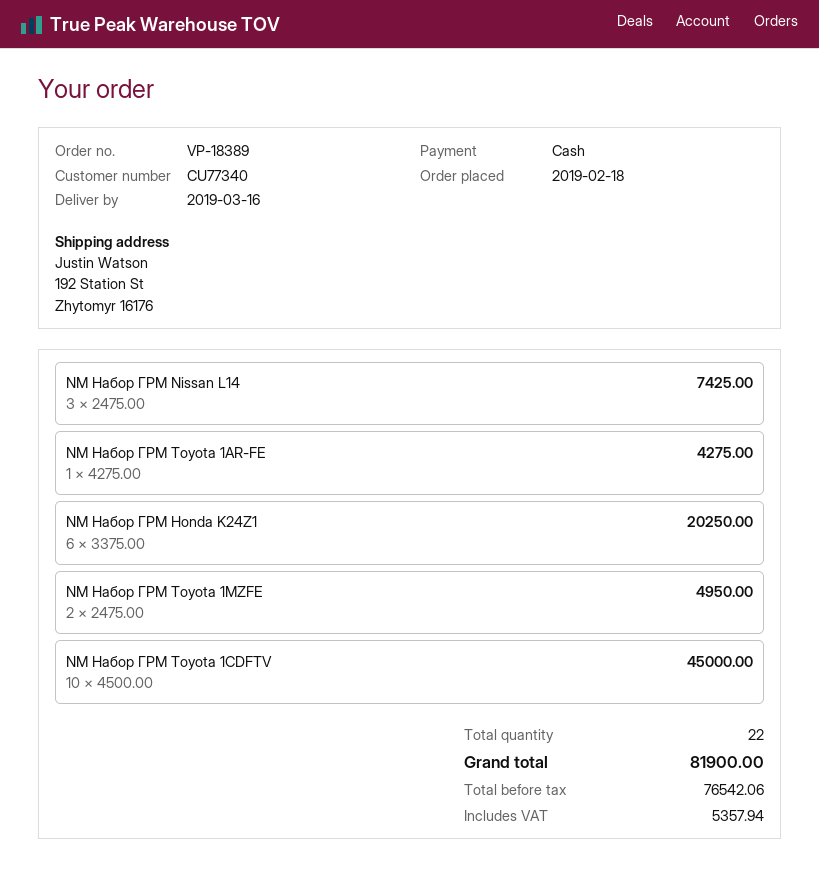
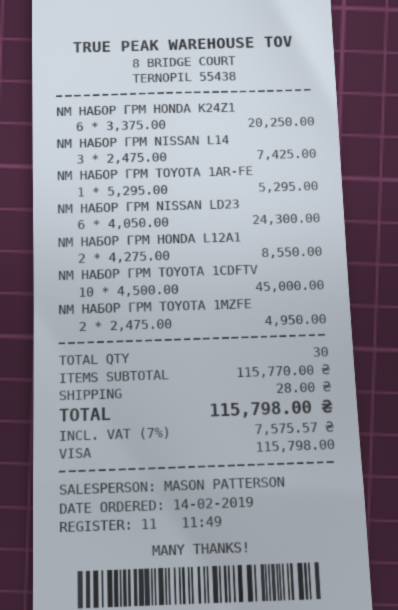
order date: 2019-02-18 -> 2019-02-14
payment method: cash -> Visa
NM Набор ГРМ Toyota 1AR-FE: 1 x 4275.00 = 4275.00 -> 1 x 5295.00 = 5295.00
NM НАБОР ГРМ NISSAN LD23: none -> 6 x 4050.00 = 24300.00
NM НАБОР ГРМ HONDA L12A1: none -> 2 x 4275.00 = 8550.00
total quantity: 22 -> 30
shipping: none -> 28.00
tax: 5357.94 -> 7575.57
total: 81900.00 -> 115798.00

